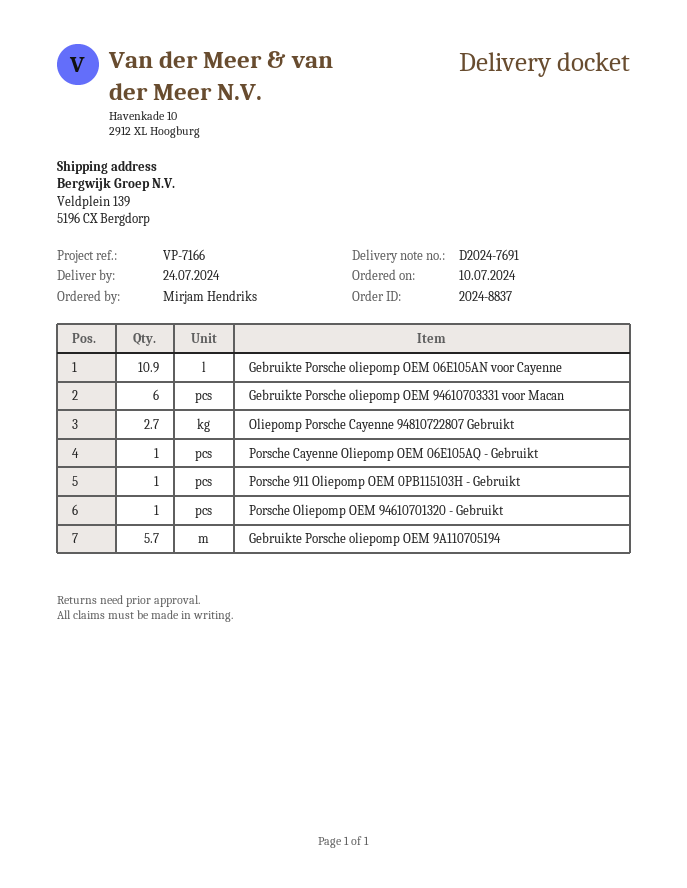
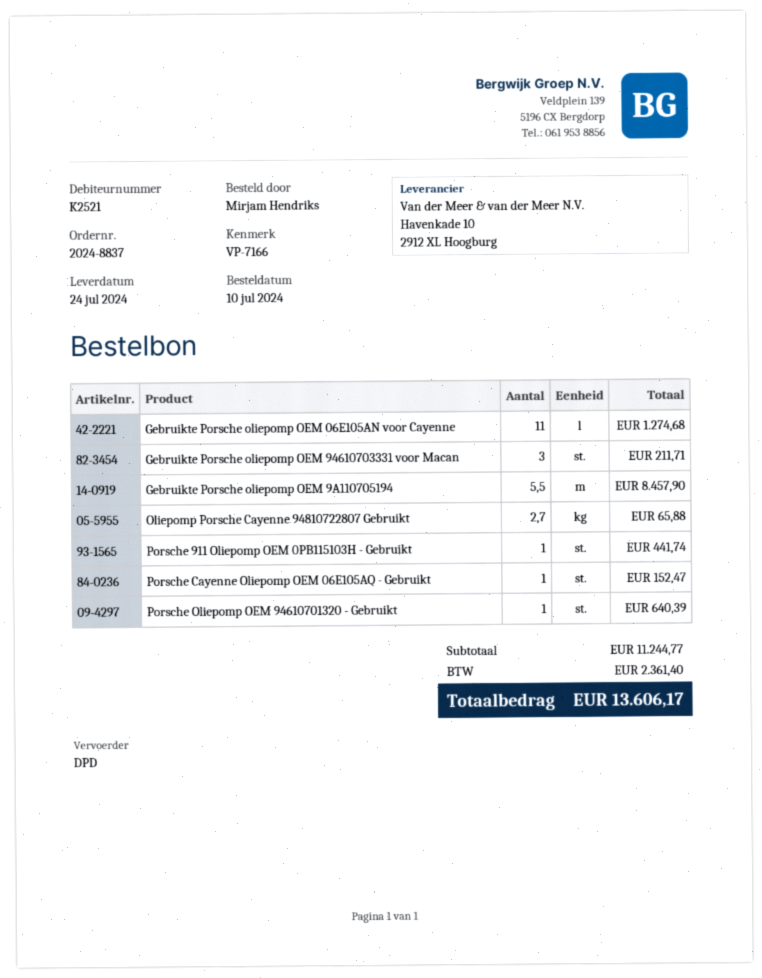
Gebruikte Porsche oliepomp OEM 06E105AN voor Cayenne: 10.9 -> 11
Gebruikte Porsche oliepomp OEM 94610703331 voor Macan: 6 -> 3
Gebruikte Porsche oliepomp OEM 9A110705194: 5.7 -> 5.5

